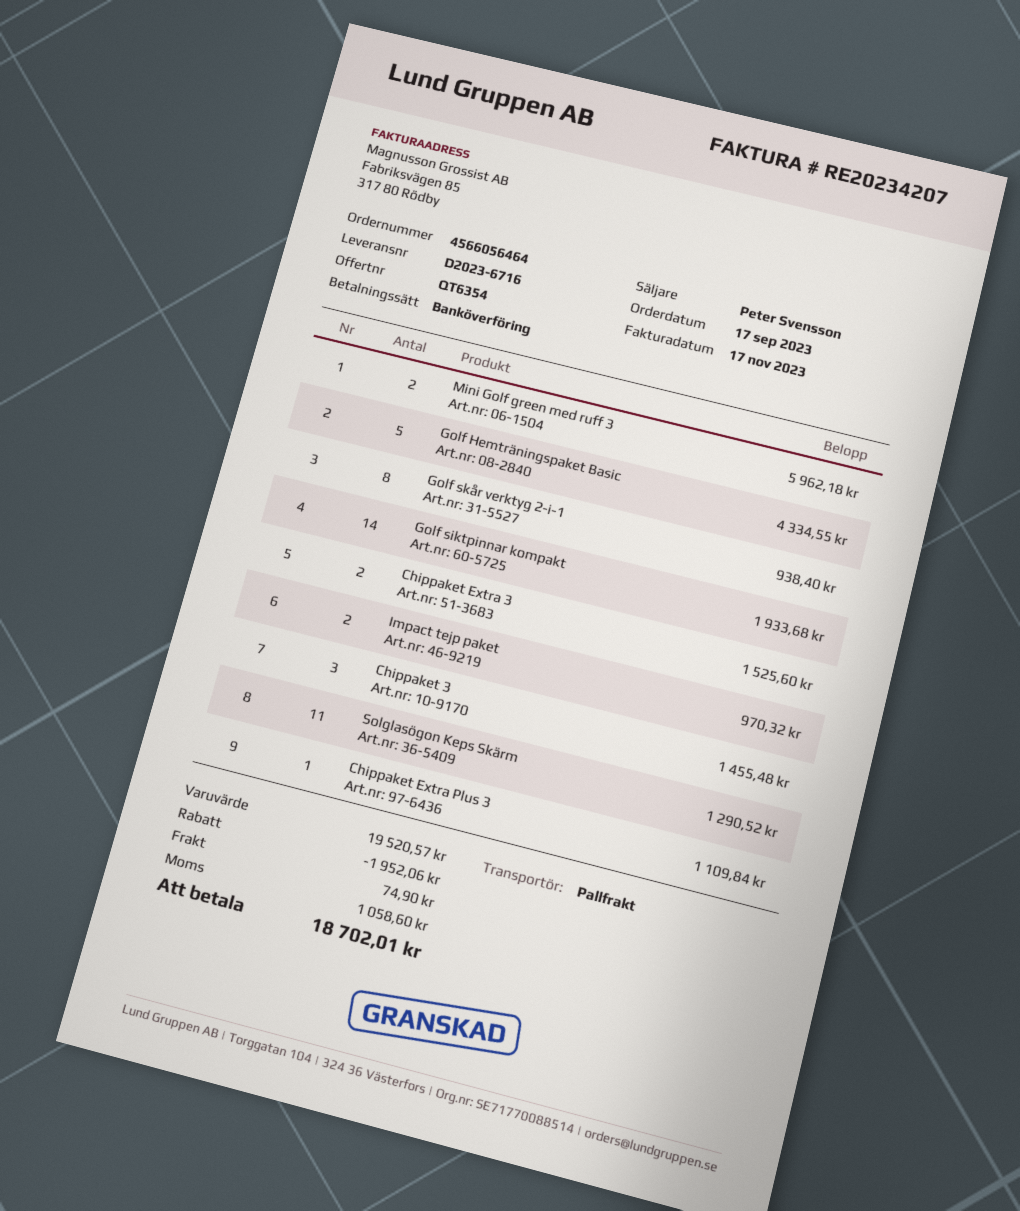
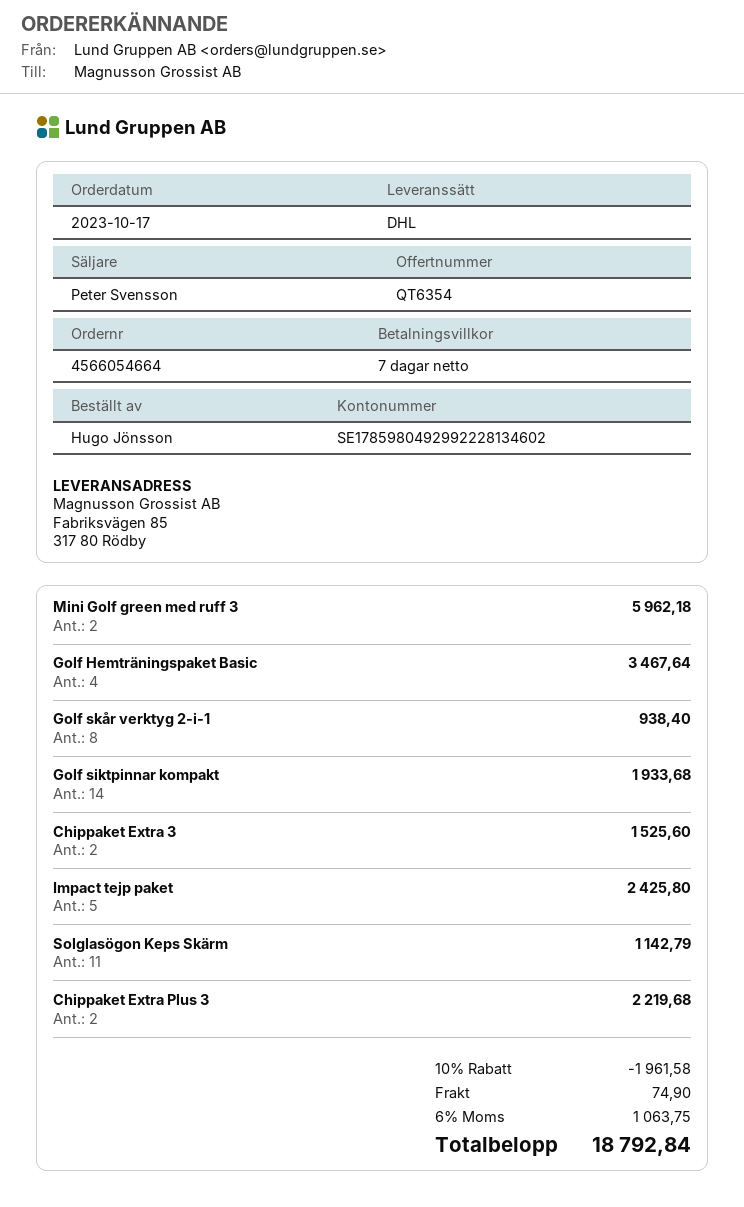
order number: 4566056464 -> 4566054664
order date: 2023-09-17 -> 2023-10-17
shipping method: pallet freight -> DHL
Golf Hemträningspaket Basic: 5 for 4334.55 -> 4 for 3467.64
Impact tejp paket: 2 for 970.32 -> 5 for 2425.80
Chippaket 3: 3 for 1455.48 -> none
Solglasögon Keps Skärm: 11 for 1290.52 -> 11 for 1142.79
Chippaket Extra Plus 3: 1 for 1109.84 -> 2 for 2219.68
discount: 1952.06 -> 1961.58
tax: 1058.60 -> 1063.75
total: 18702.01 -> 18792.84

